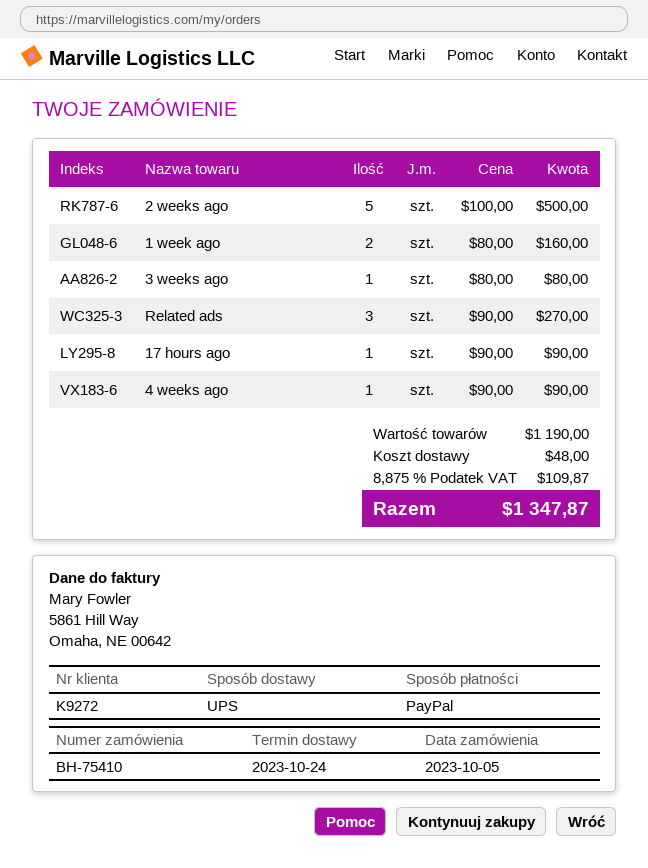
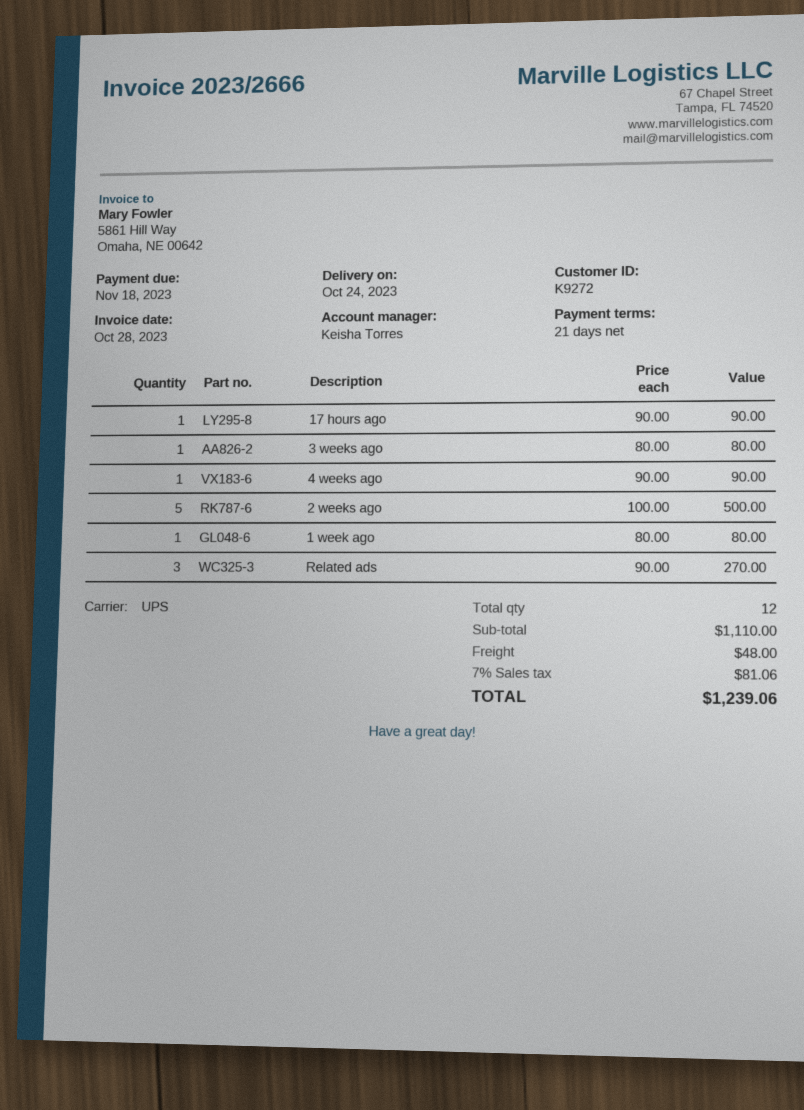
1 week ago: 2 x 80.00 = 160.00 -> 1 x 80.00 = 80.00
subtotal: 1190.00 -> 1110.00
tax: 8.875% = 109.87 -> 7% = 81.06
total: 1347.87 -> 1239.06

